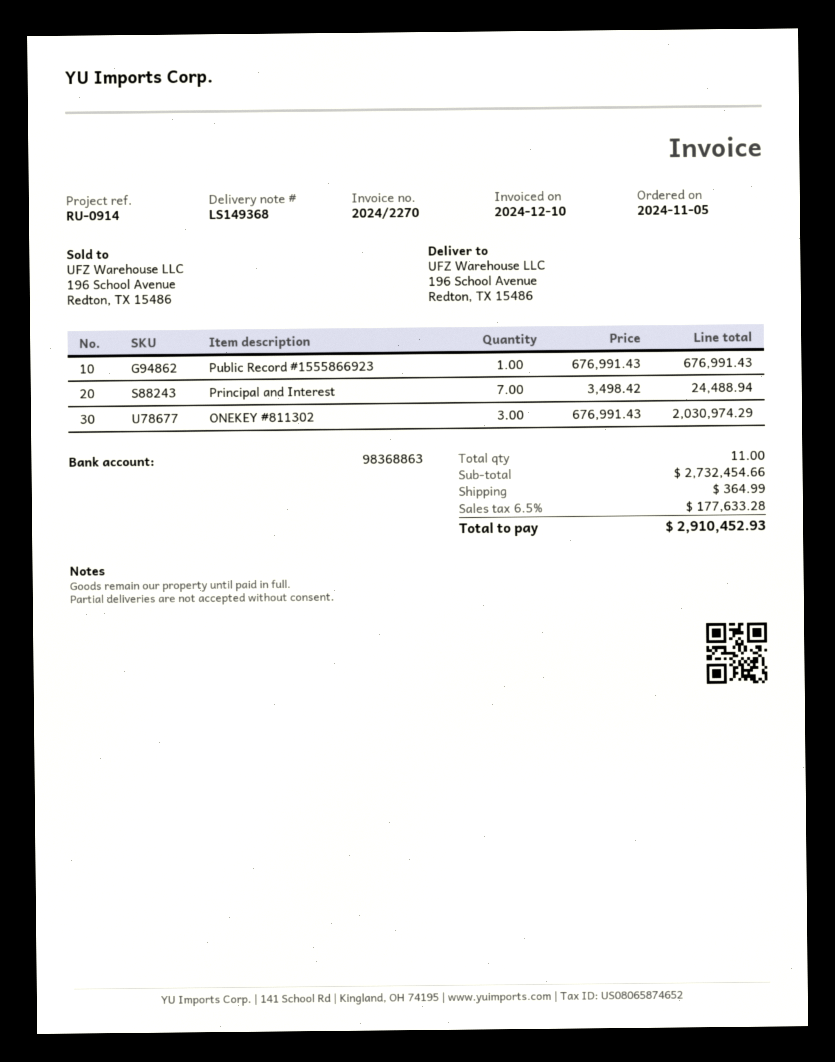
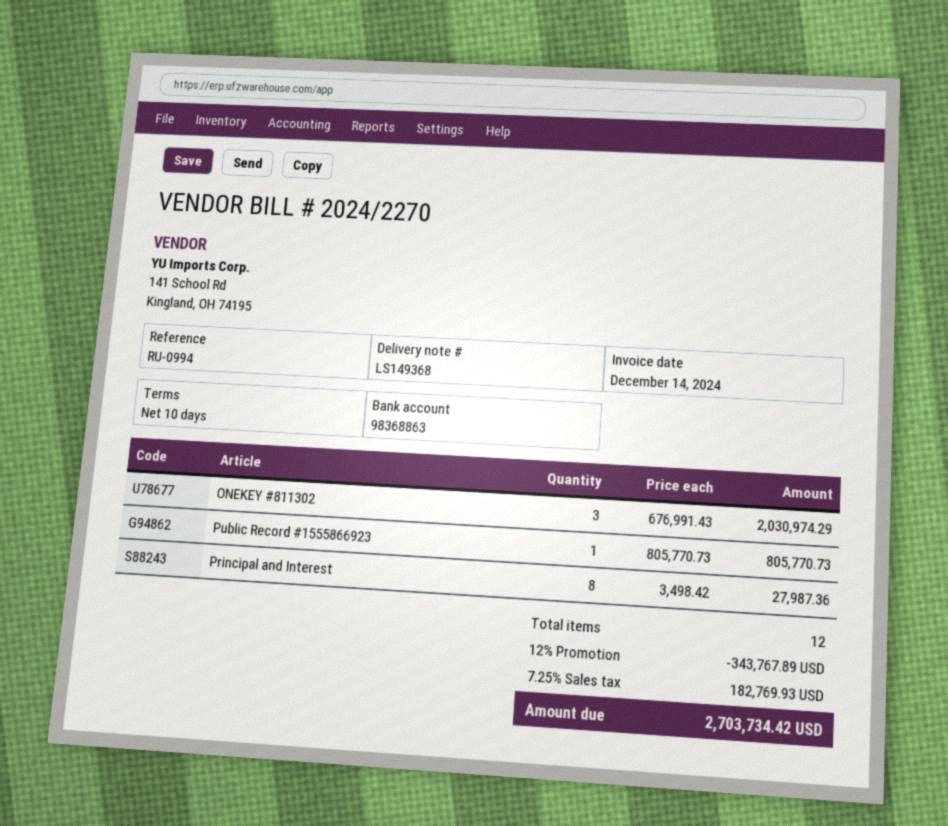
invoice date: 2024-12-10 -> 2024-12-14
reference: RU-0914 -> RU-0994
Public Record #1555866923: 1 x 676991.43 = 676991.43 -> 1 x 805770.73 = 805770.73
Principal and Interest: 7 x 3498.42 = 24488.94 -> 8 x 3498.42 = 27987.36
total quantity: 11 -> 12
discount: none -> 12% = 343767.89
shipping: 364.99 -> none
tax: 6.5% = 177633.28 -> 7.25% = 182769.93
total: 2910452.93 -> 2703734.42

